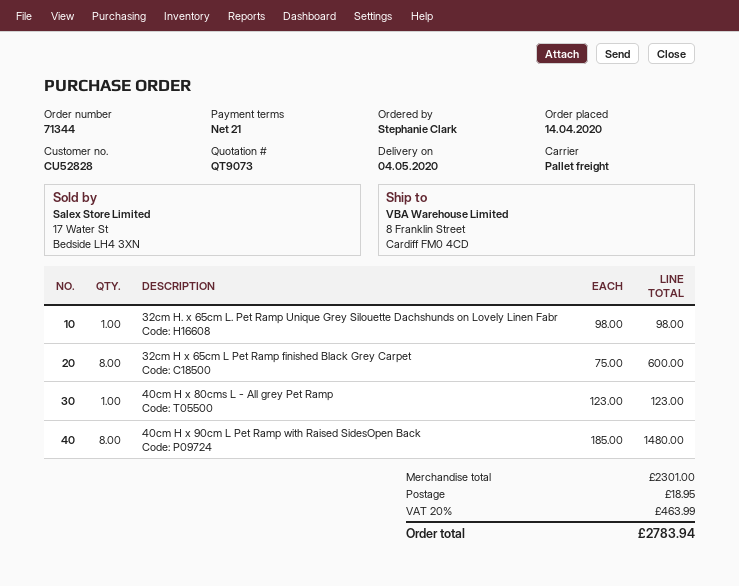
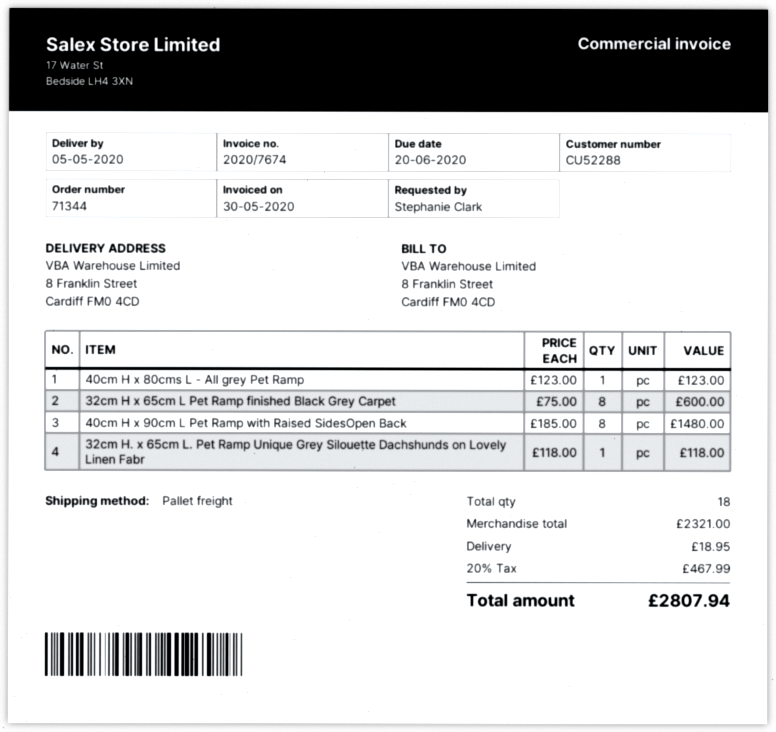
delivery date: 2020-05-04 -> 2020-05-05
customer number: CU52828 -> CU52288
32cm H. x 65cm L. Pet Ramp Unique Grey Silouette Dachshunds on Lovely Linen Fabr: 1 x 98.00 = 98.00 -> 1 x 118.00 = 118.00
subtotal: 2301.00 -> 2321.00
tax: 20% = 463.99 -> 20% = 467.99
total: 2783.94 -> 2807.94

